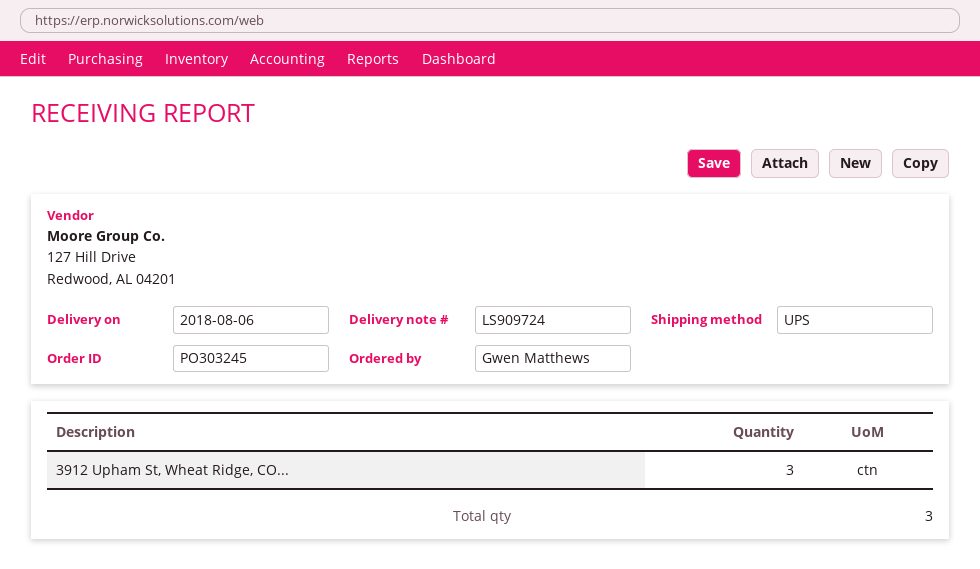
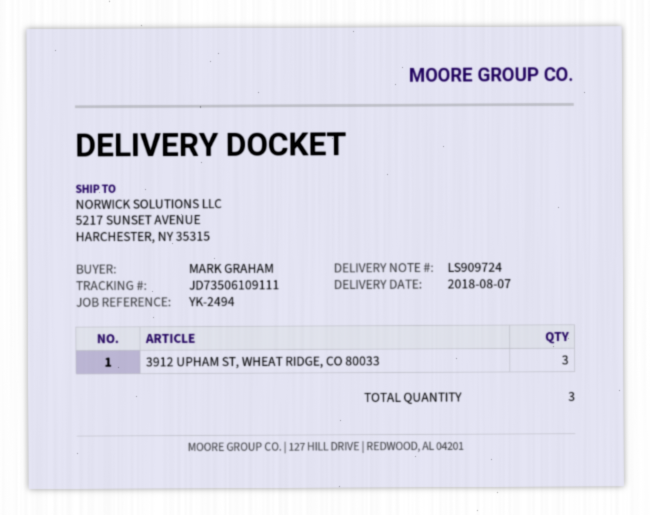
delivery date: 2018-08-06 -> 2018-08-07
ordered by: Gwen Matthews -> MARK GRAHAM

